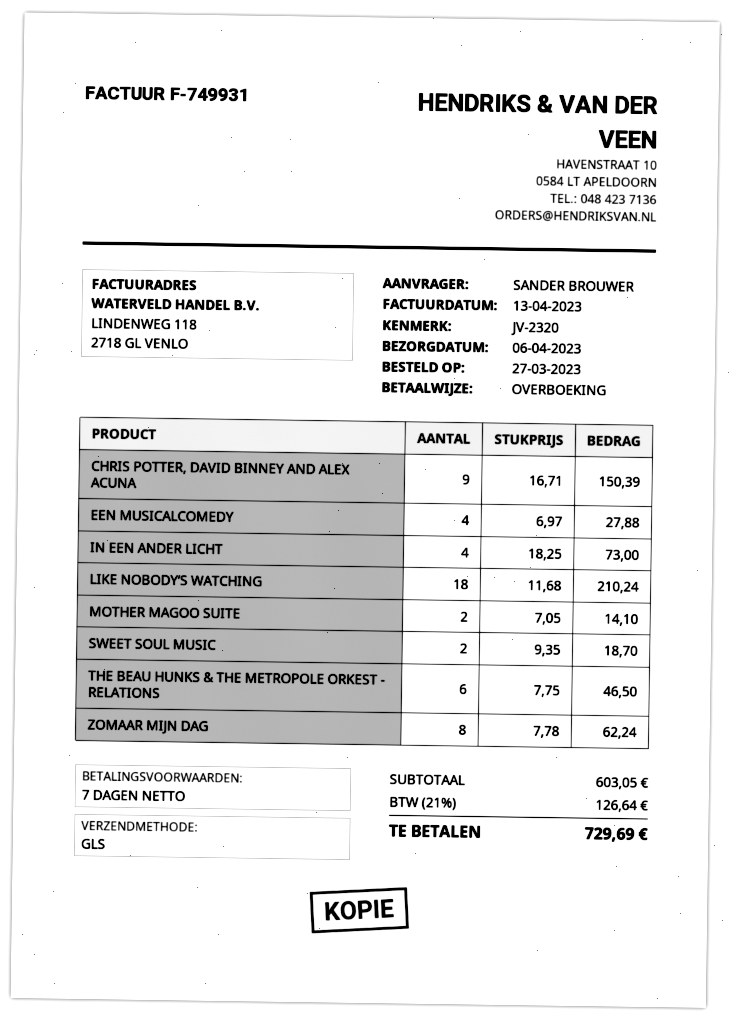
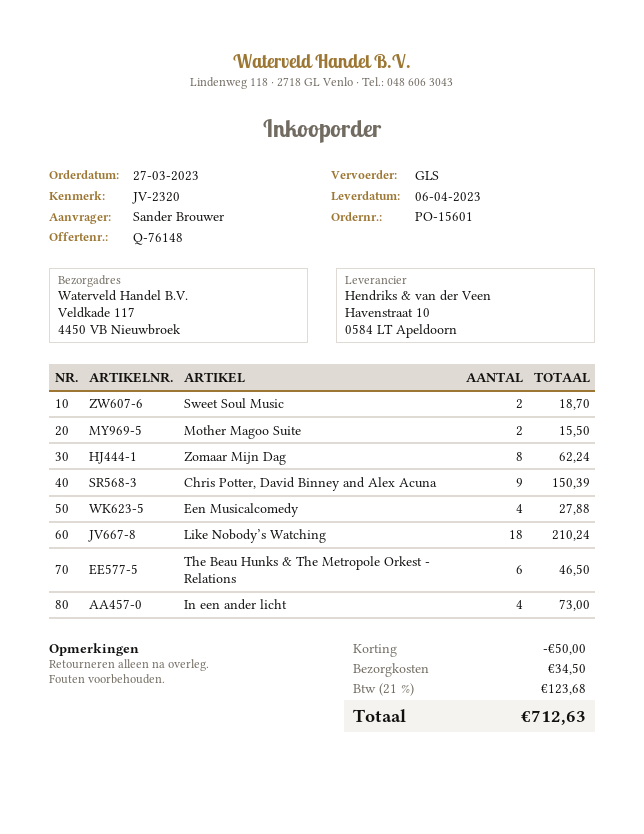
MOTHER MAGOO SUITE: 2 for 14.10 -> 2 for 15.50
discount: none -> 50.00
shipping: none -> 34.50
tax: 21% = 126.64 -> 21% = 123.68
total: 729.69 -> 712.63

